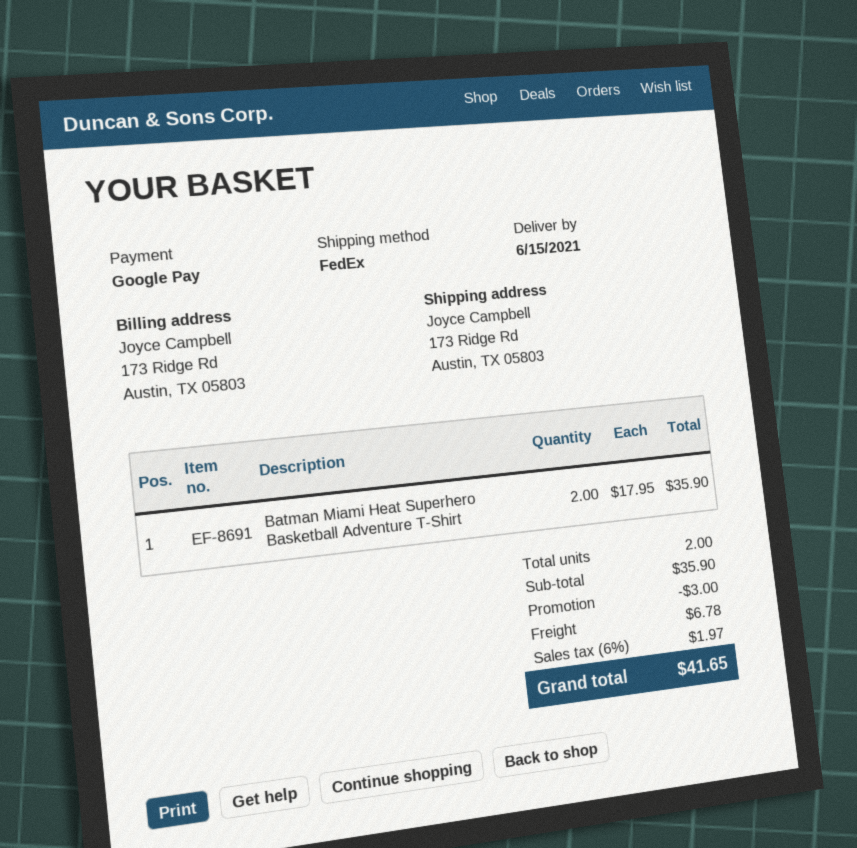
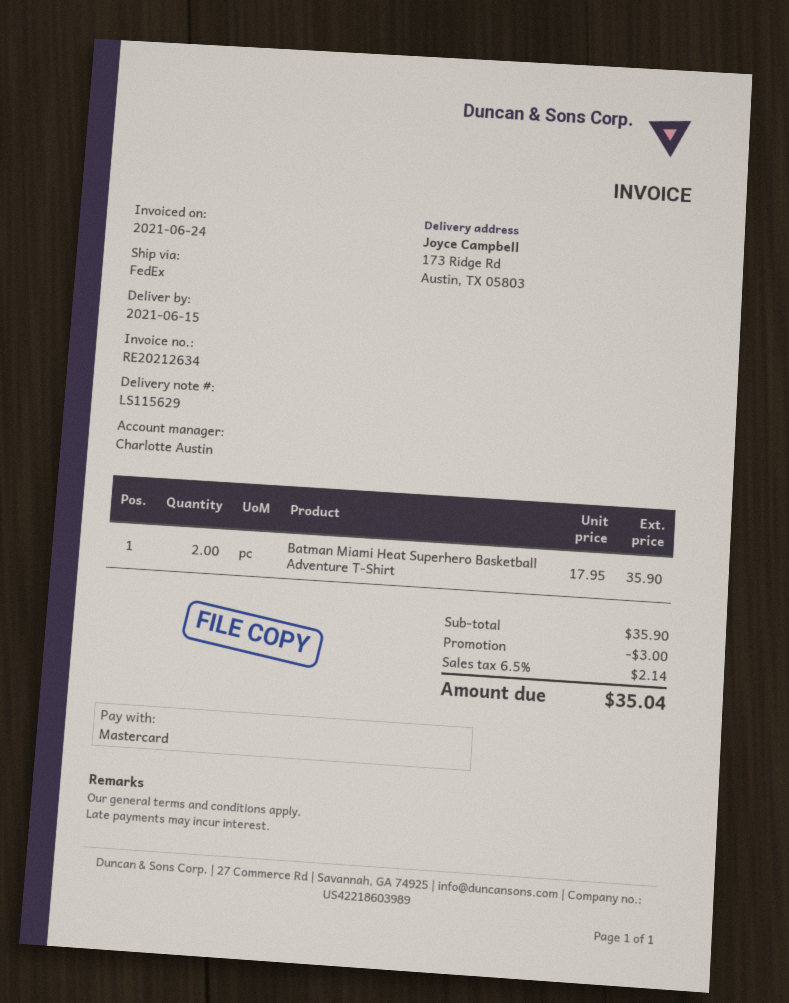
payment method: Google Pay -> Mastercard
shipping: 6.78 -> none
tax: 6% = 1.97 -> 6.5% = 2.14
total: 41.65 -> 35.04

